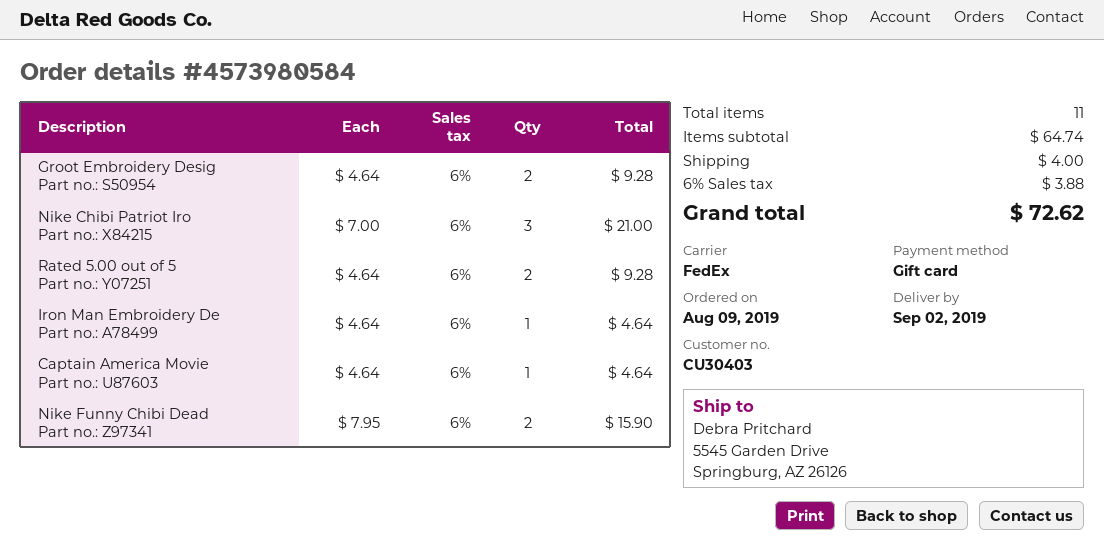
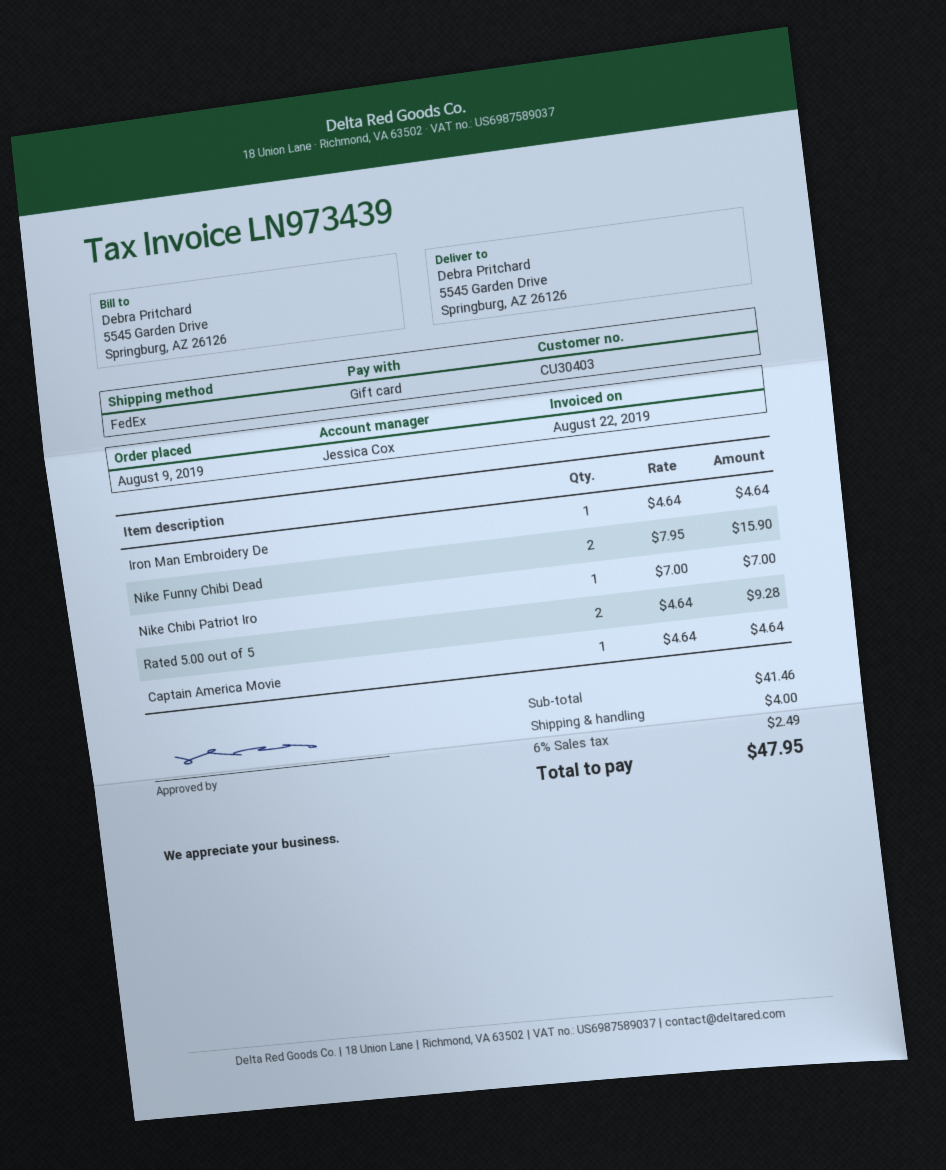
Groot Embroidery Desig: 2 x 4.64 = 9.28 -> none
Nike Chibi Patriot Iro: 3 x 7.00 = 21.00 -> 1 x 7.00 = 7.00
subtotal: 64.74 -> 41.46
tax: 6% = 3.88 -> 6% = 2.49
total: 72.62 -> 47.95

